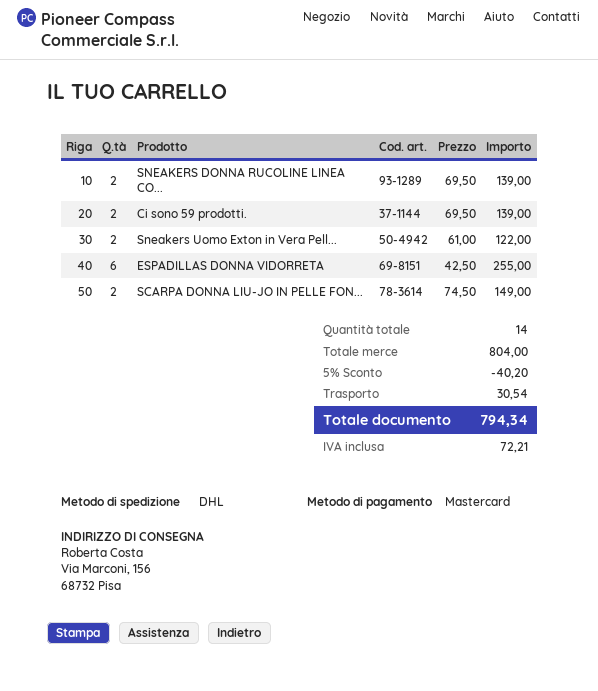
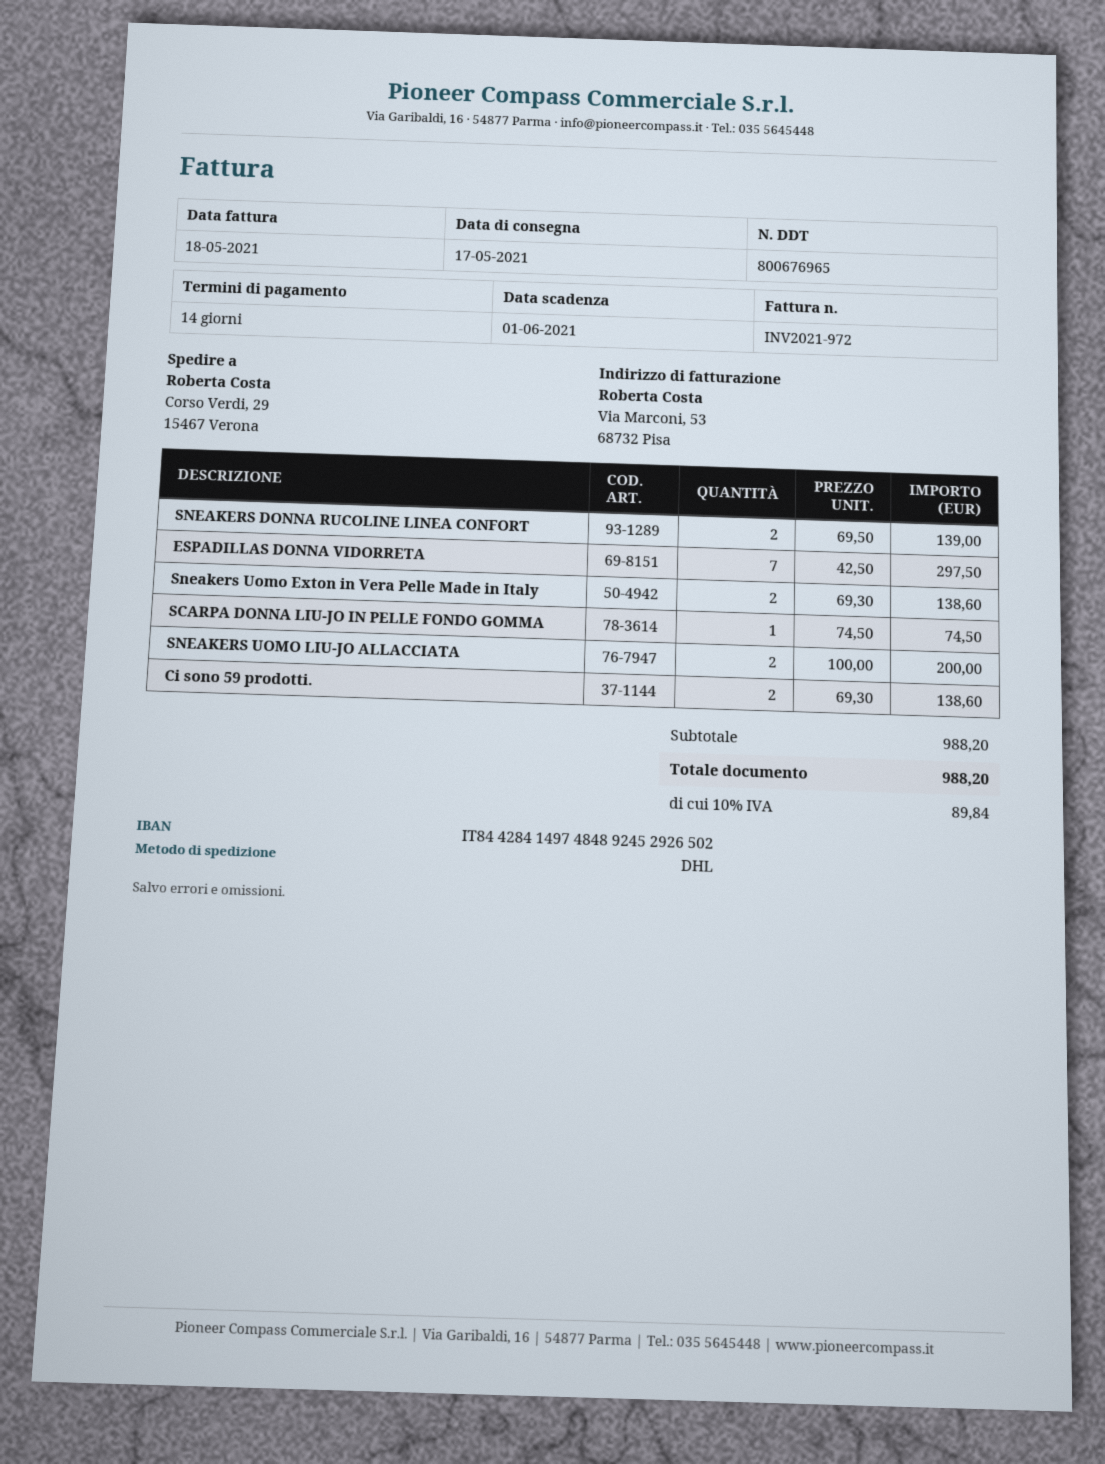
ship to: Via Marconi, 156, 68732 Pisa -> Corso Verdi, 29, 15467 Verona
Ci sono 59 prodotti.: 2 x 69.50 = 139.00 -> 2 x 69.30 = 138.60
Sneakers Uomo Exton in Vera Pell...: 2 x 61.00 = 122.00 -> 2 x 69.30 = 138.60
ESPADILLAS DONNA VIDORRETA: 6 x 42.50 = 255.00 -> 7 x 42.50 = 297.50
SCARPA DONNA LIU-JO IN PELLE FON...: 2 x 74.50 = 149.00 -> 1 x 74.50 = 74.50
SNEAKERS UOMO LIU-JO ALLACCIATA: none -> 2 x 100.00 = 200.00
subtotal: 804.00 -> 988.20
discount: 5% = 40.20 -> none
shipping: 30.54 -> none
tax: 72.21 -> 89.84
total: 794.34 -> 988.20

